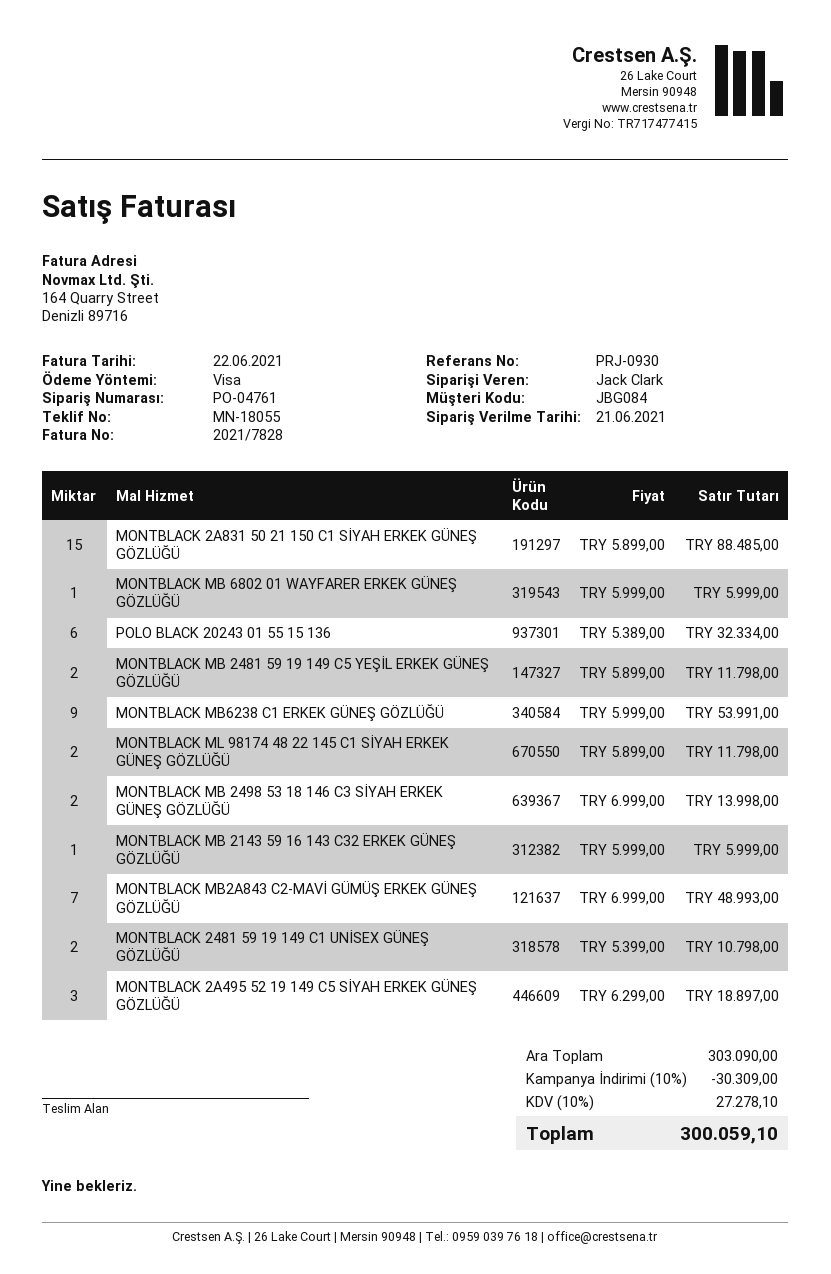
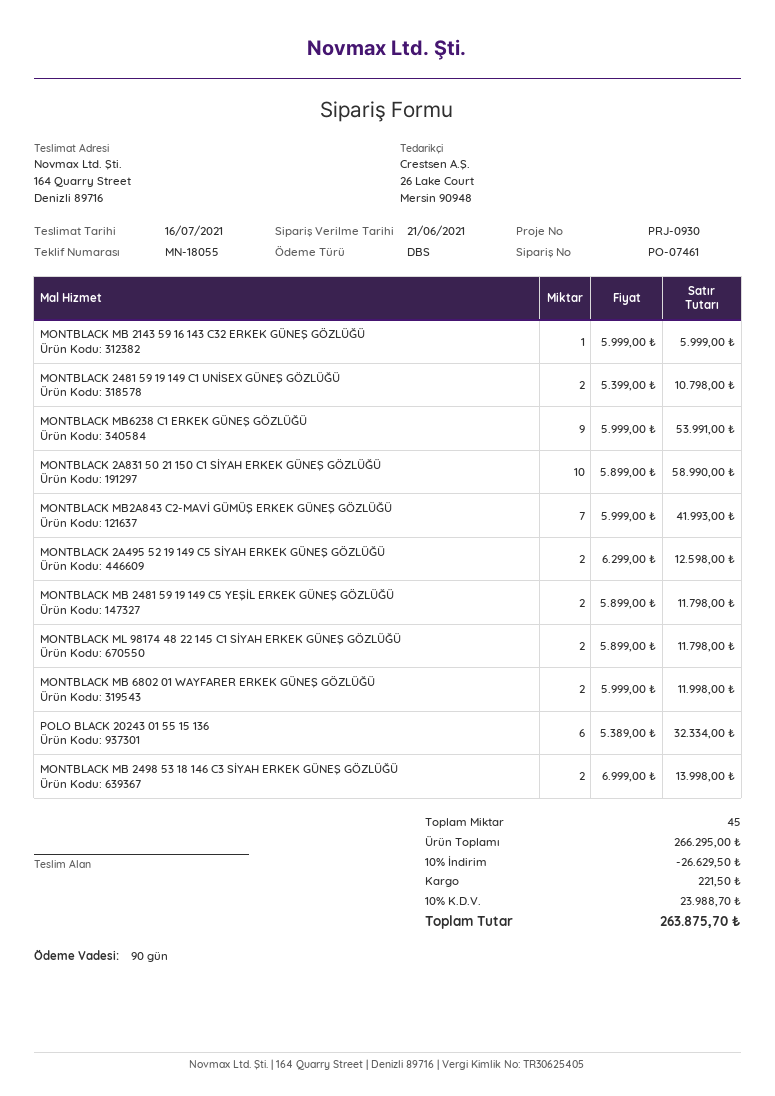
order number: PO-04761 -> PO-07461
payment method: Visa -> direct debit
MONTBLACK 2A831 50 21 150 C1 SİYAH ERKEK GÜNEŞ GÖZLÜĞÜ: 15 x 5899.00 = 88485.00 -> 10 x 5899.00 = 58990.00
MONTBLACK MB 6802 01 WAYFARER ERKEK GÜNEŞ GÖZLÜĞÜ: 1 x 5999.00 = 5999.00 -> 2 x 5999.00 = 11998.00
MONTBLACK MB2A843 C2-MAVİ GÜMÜŞ ERKEK GÜNEŞ GÖZLÜĞÜ: 7 x 6999.00 = 48993.00 -> 7 x 5999.00 = 41993.00
MONTBLACK 2A495 52 19 149 C5 SİYAH ERKEK GÜNEŞ GÖZLÜĞÜ: 3 x 6299.00 = 18897.00 -> 2 x 6299.00 = 12598.00
subtotal: 303090.00 -> 266295.00
discount: 10% = 30309.00 -> 10% = 26629.50
shipping: none -> 221.50
tax: 10% = 27278.10 -> 10% = 23988.70
total: 300059.10 -> 263875.70

